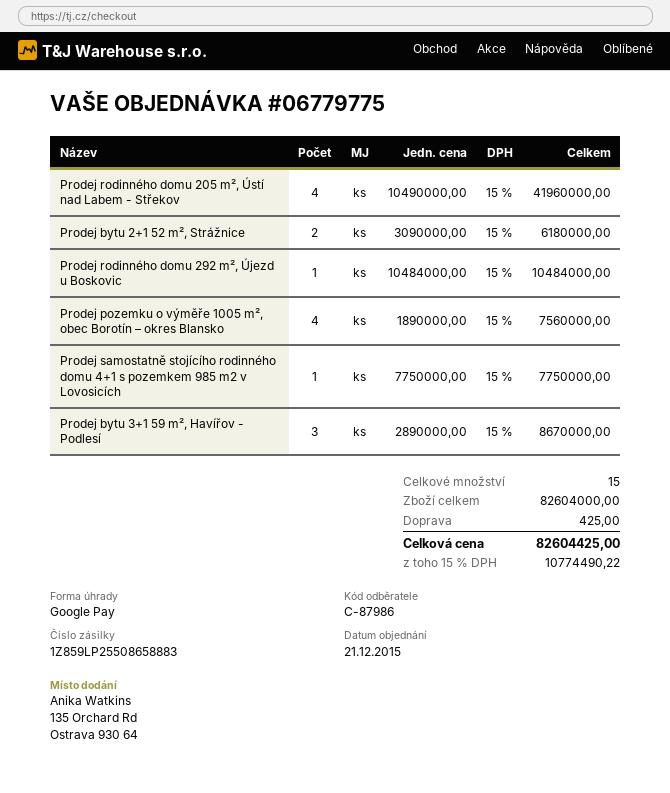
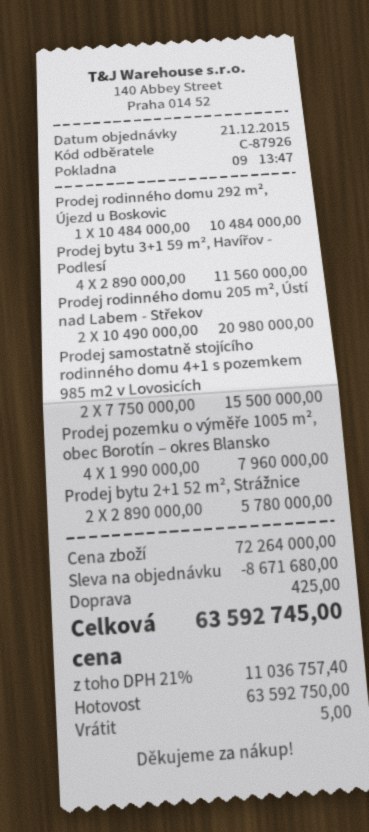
customer number: C-87986 -> C-87926
payment method: Google Pay -> cash
Prodej rodinného domu 205 m², Ústí nad Labem - Střekov: 4 x 10490000.00 = 41960000.00 -> 2 x 10490000.00 = 20980000.00
Prodej bytu 2+1 52 m², Strážnice: 2 x 3090000.00 = 6180000.00 -> 2 x 2890000.00 = 5780000.00
Prodej pozemku o výměře 1005 m², obec Borotín – okres Blansko: 4 x 1890000.00 = 7560000.00 -> 4 x 1990000.00 = 7960000.00
Prodej samostatně stojícího rodinného domu 4+1 s pozemkem 985 m2 v Lovosicích: 1 x 7750000.00 = 7750000.00 -> 2 x 7750000.00 = 15500000.00
Prodej bytu 3+1 59 m², Havířov - Podlesí: 3 x 2890000.00 = 8670000.00 -> 4 x 2890000.00 = 11560000.00
subtotal: 82604000.00 -> 72264000.00
discount: none -> 8671680.00
tax: 15% = 10774490.22 -> 21% = 11036757.40
total: 82604425.00 -> 63592745.00

